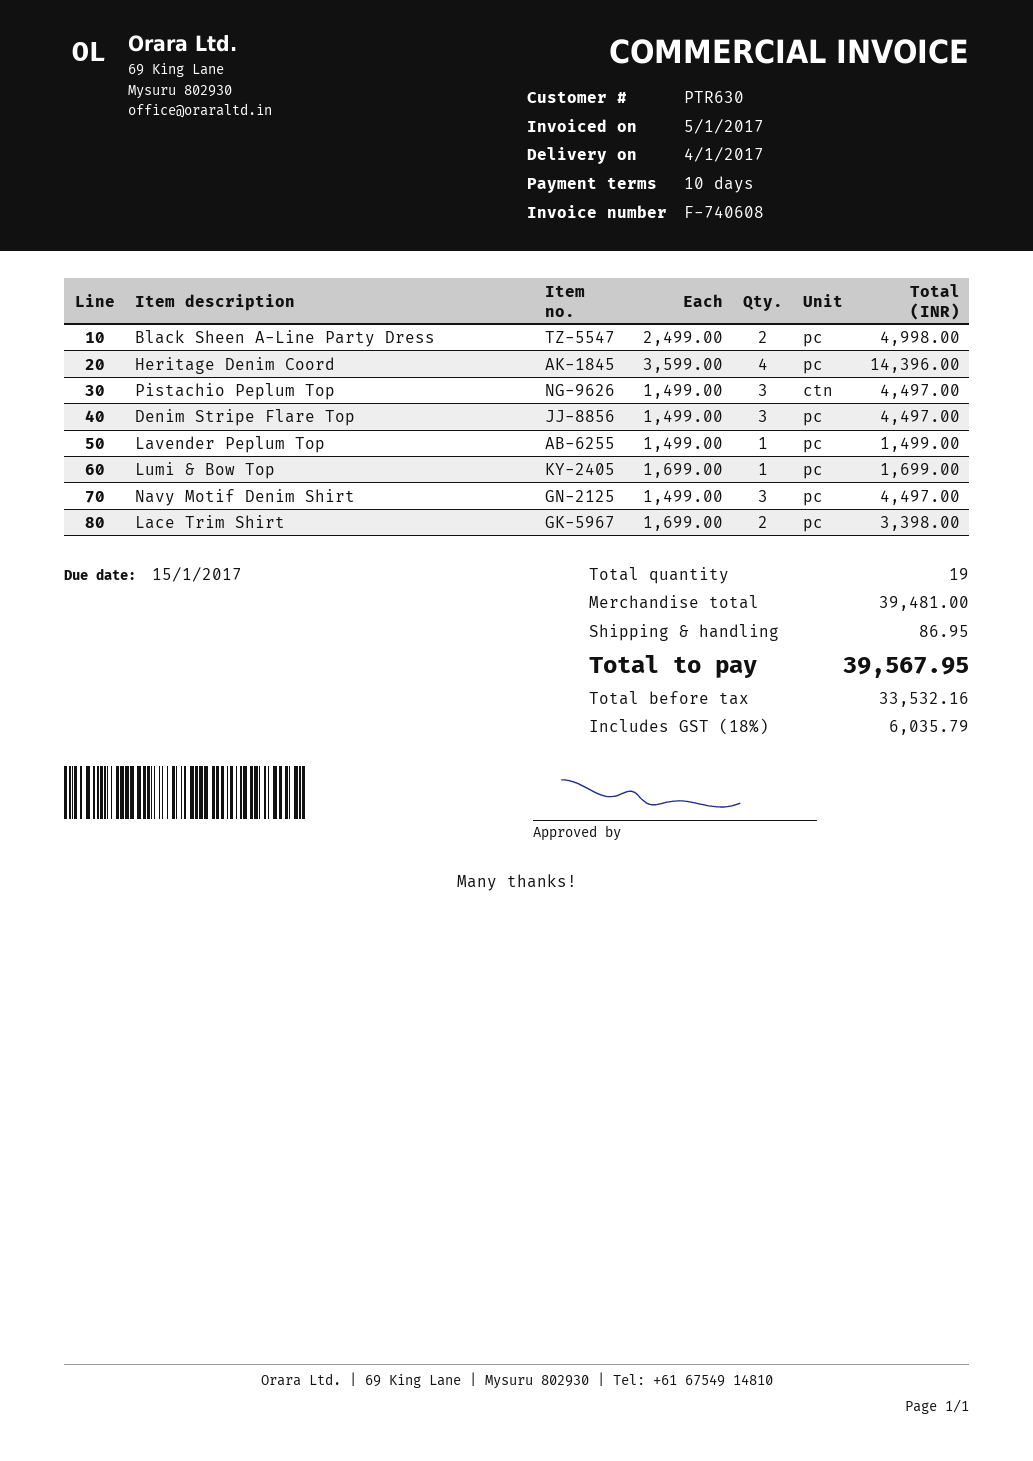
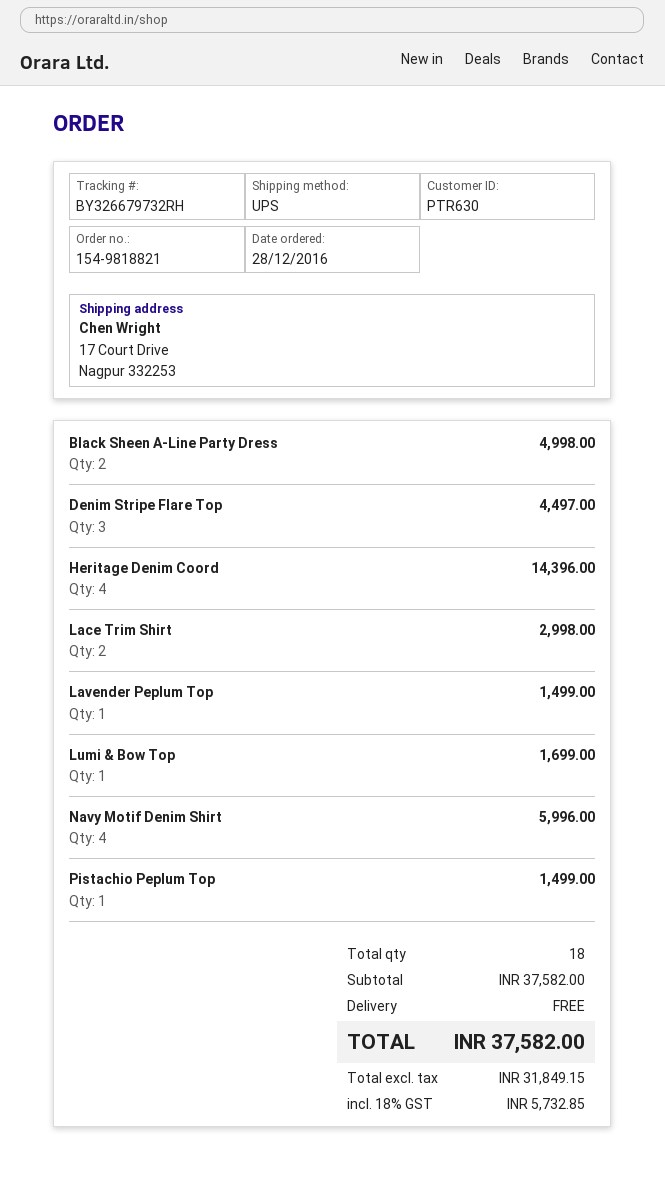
Pistachio Peplum Top: 3 for 4497.00 -> 1 for 1499.00
Navy Motif Denim Shirt: 3 for 4497.00 -> 4 for 5996.00
Lace Trim Shirt: 2 for 3398.00 -> 2 for 2998.00
total quantity: 19 -> 18
subtotal: 39481.00 -> 37582.00
shipping: 86.95 -> 0.00
net: 33532.16 -> 31849.15
tax: 18% = 6035.79 -> 18% = 5732.85
total: 39567.95 -> 37582.00

